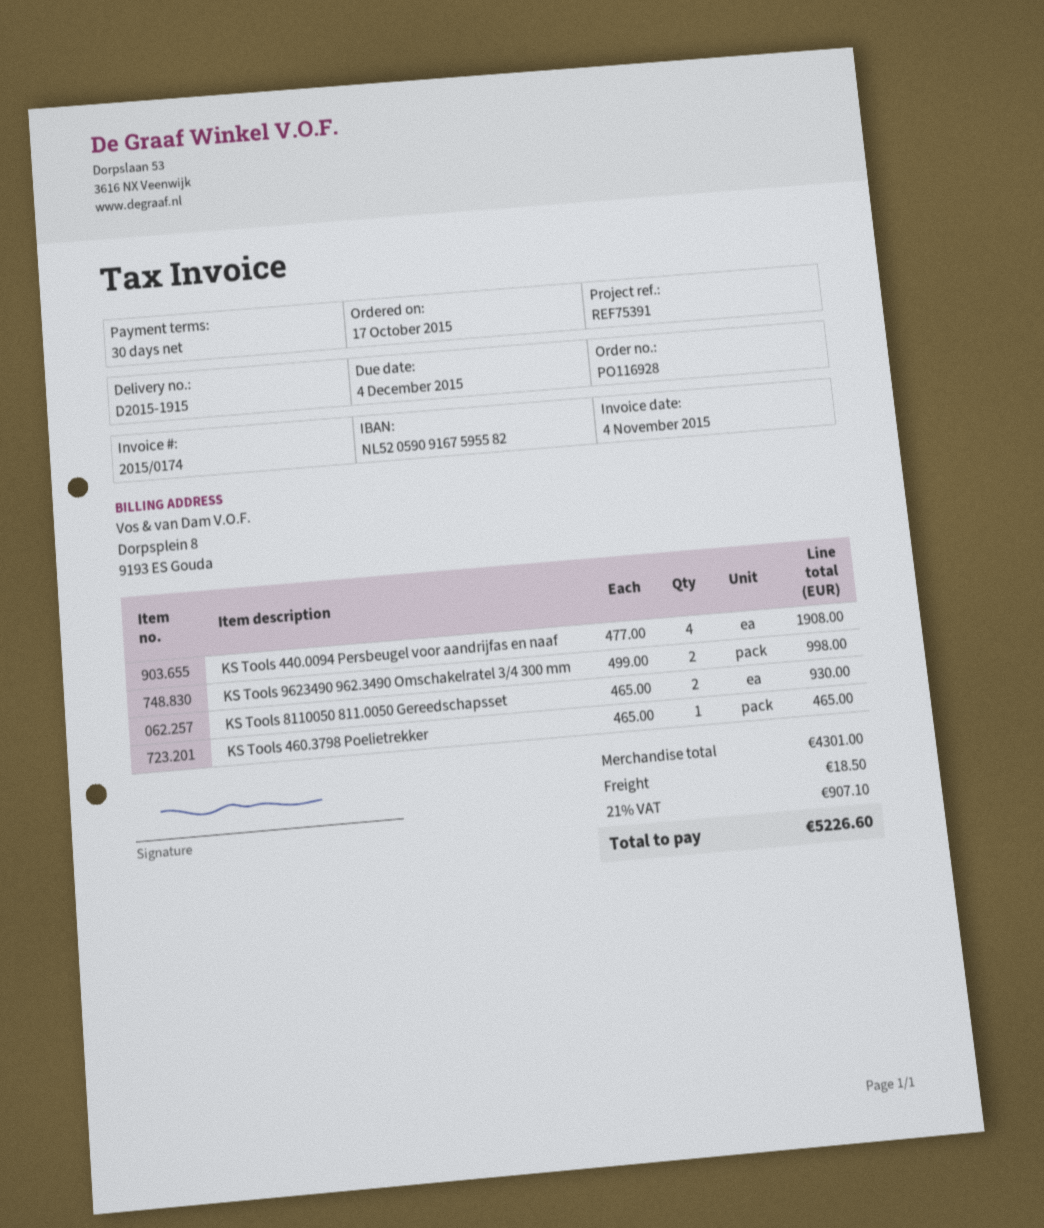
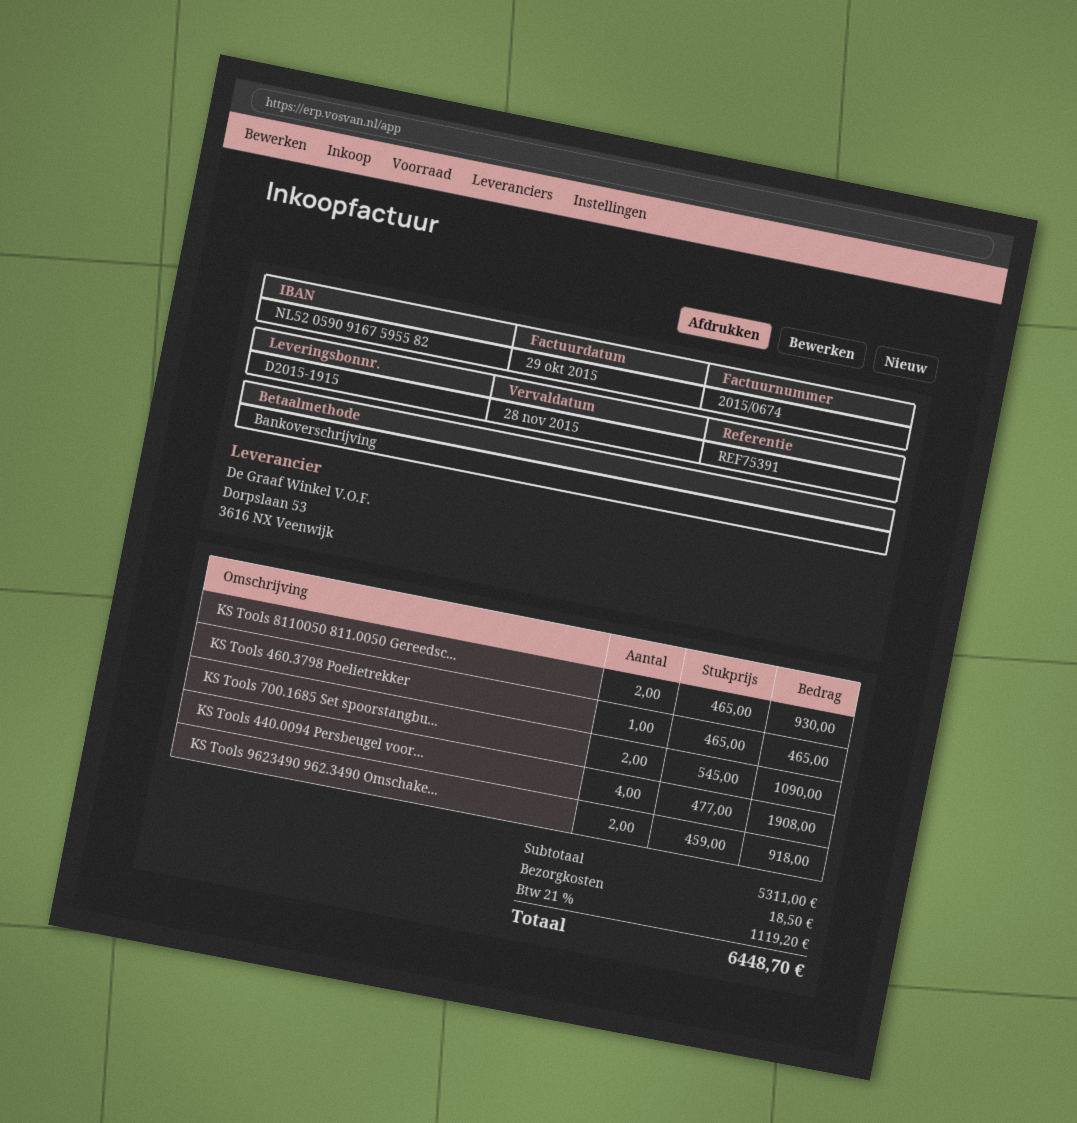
invoice number: 2015/0174 -> 2015/0674
invoice date: 2015-11-04 -> 2015-10-29
due date: 2015-12-04 -> 2015-11-28
KS Tools 9623490 962.3490 Omschakelratel 3/4 300 mm: 2 x 499.00 = 998.00 -> 2 x 459.00 = 918.00
KS Tools 700.1685 Set spoorstangbu...: none -> 2 x 545.00 = 1090.00
subtotal: 4301.00 -> 5311.00
tax: 21% = 907.10 -> 21% = 1119.20
total: 5226.60 -> 6448.70

